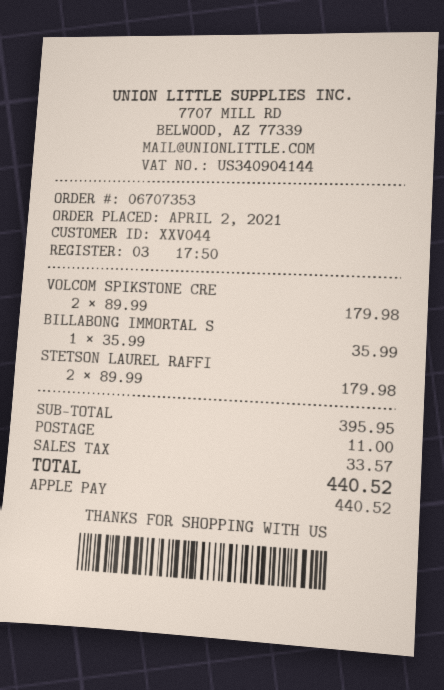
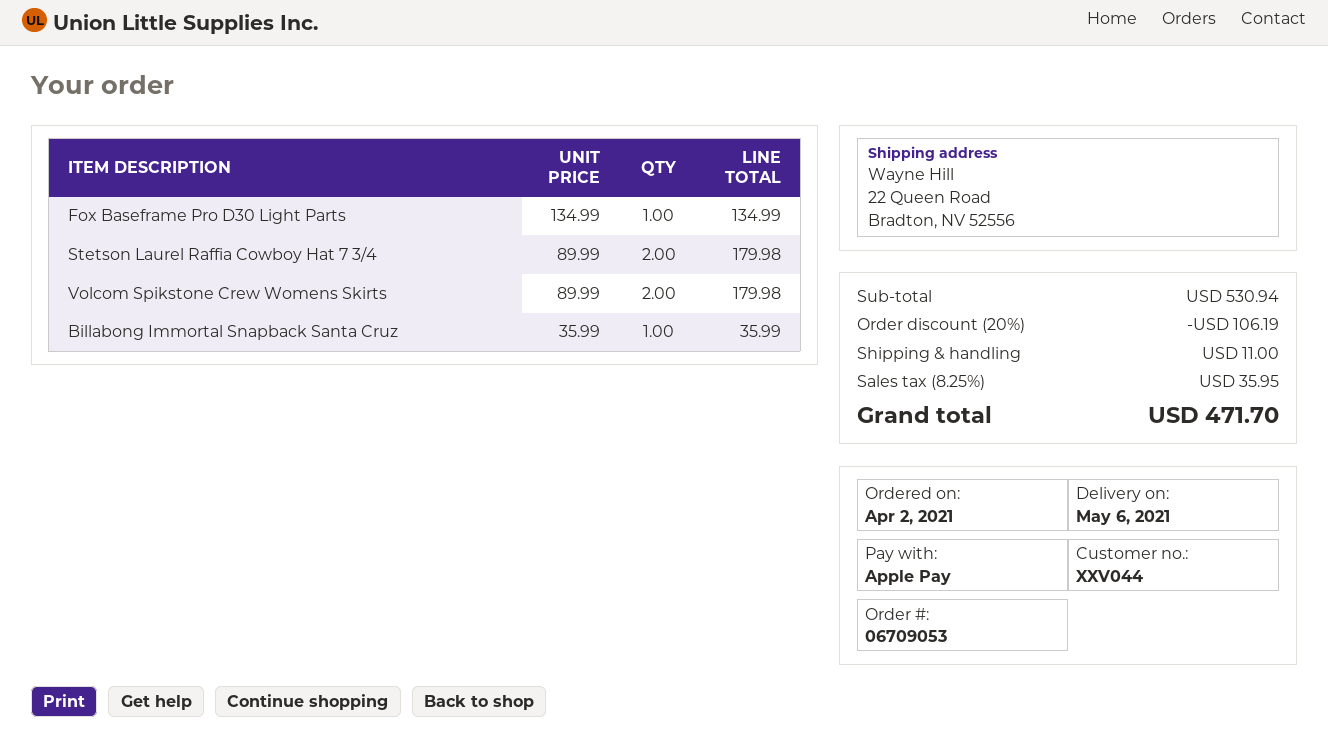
order number: 06707353 -> 06709053
Fox Baseframe Pro D30 Light Parts: none -> 1 x 134.99 = 134.99
subtotal: 395.95 -> 530.94
discount: none -> 20% = 106.19
tax: 33.57 -> 35.95
total: 440.52 -> 471.70

